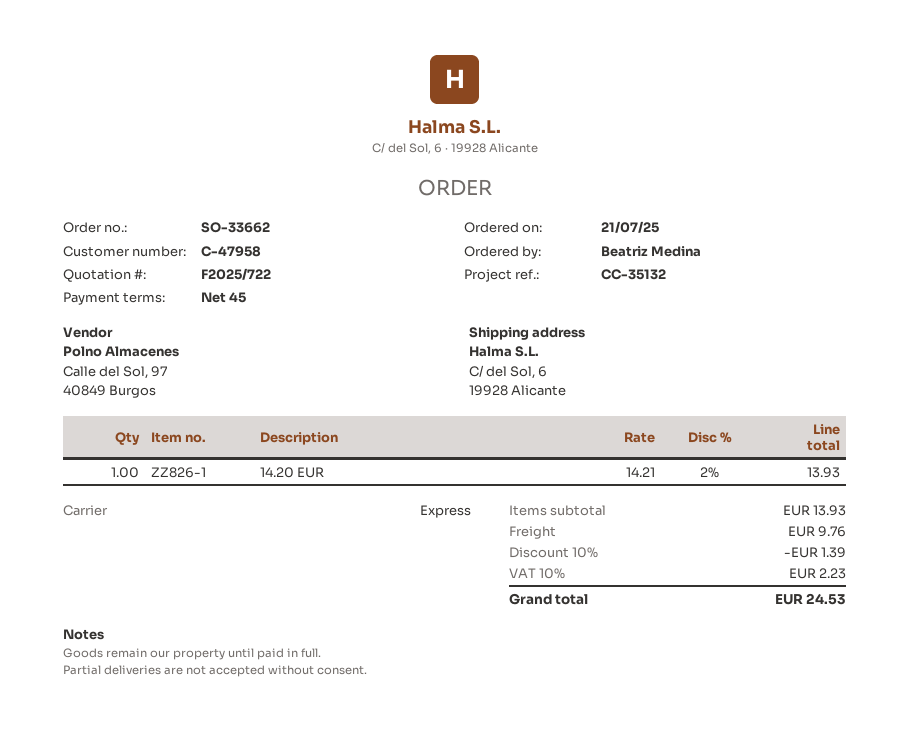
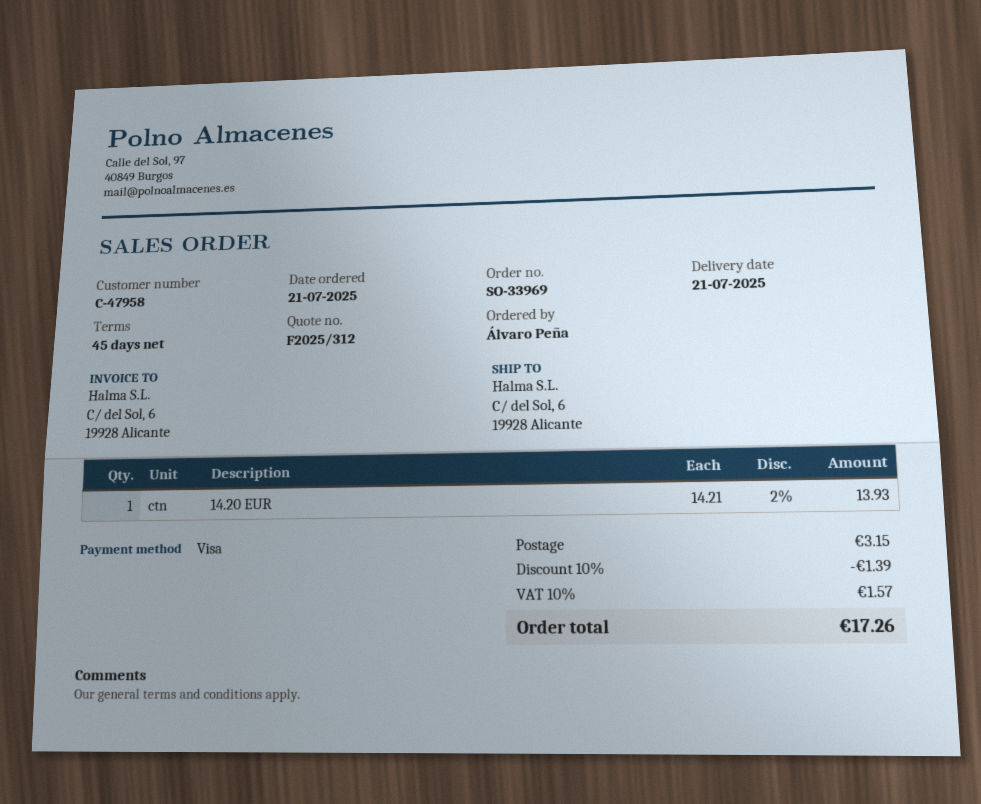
quote number: F2025/722 -> F2025/312
order number: SO-33662 -> SO-33969
ordered by: Beatriz Medina -> Álvaro Peña
shipping: 9.76 -> 3.15
tax: 10% = 2.23 -> 10% = 1.57
total: 24.53 -> 17.26

